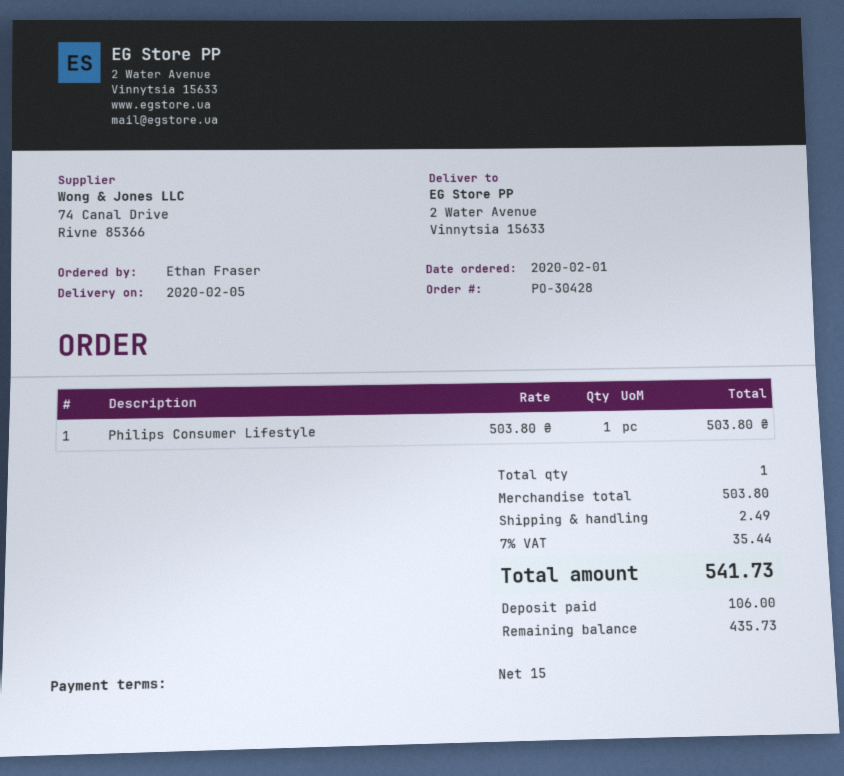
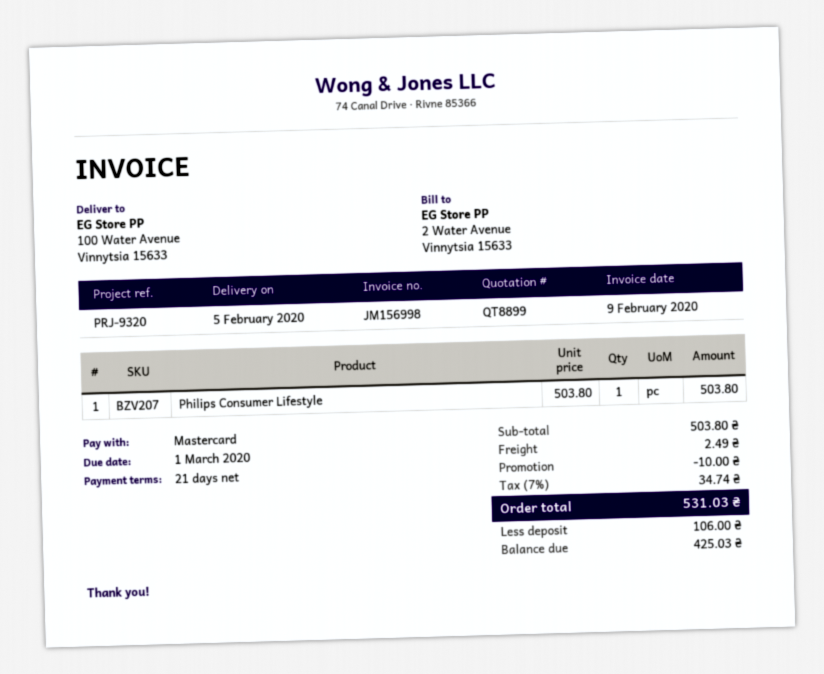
payment terms: 15 days -> 21 days
ship to: 2 Water Avenue, Vinnytsia 15633 -> 100 Water Avenue, Vinnytsia 15633
discount: none -> 10.00
tax: 7% = 35.44 -> 7% = 34.74
total: 541.73 -> 531.03
balance: 435.73 -> 425.03

